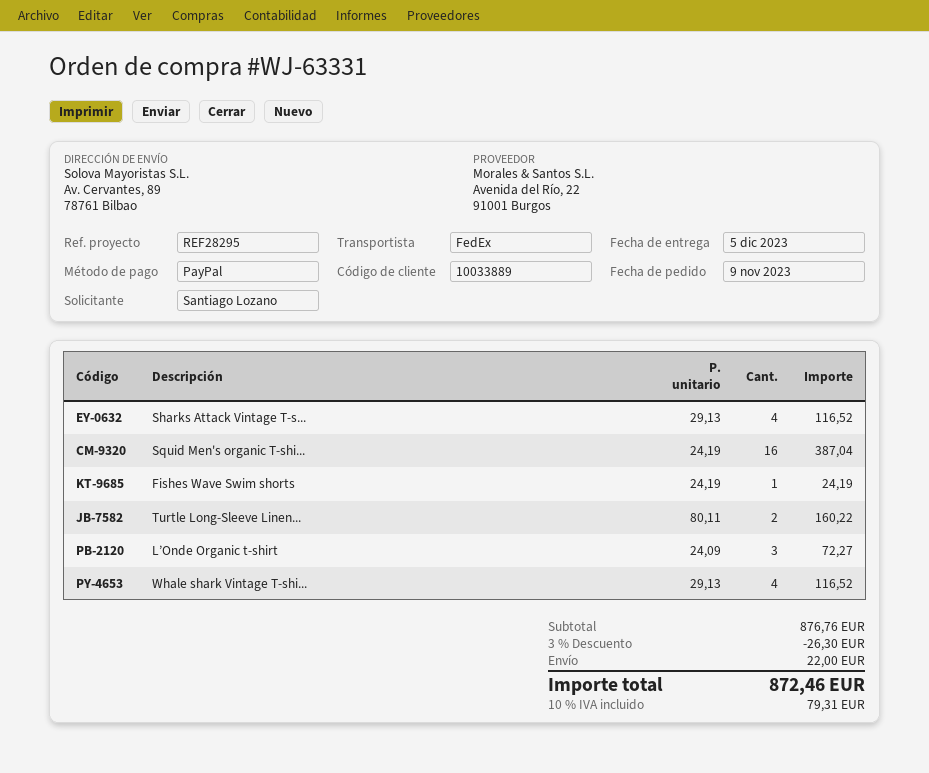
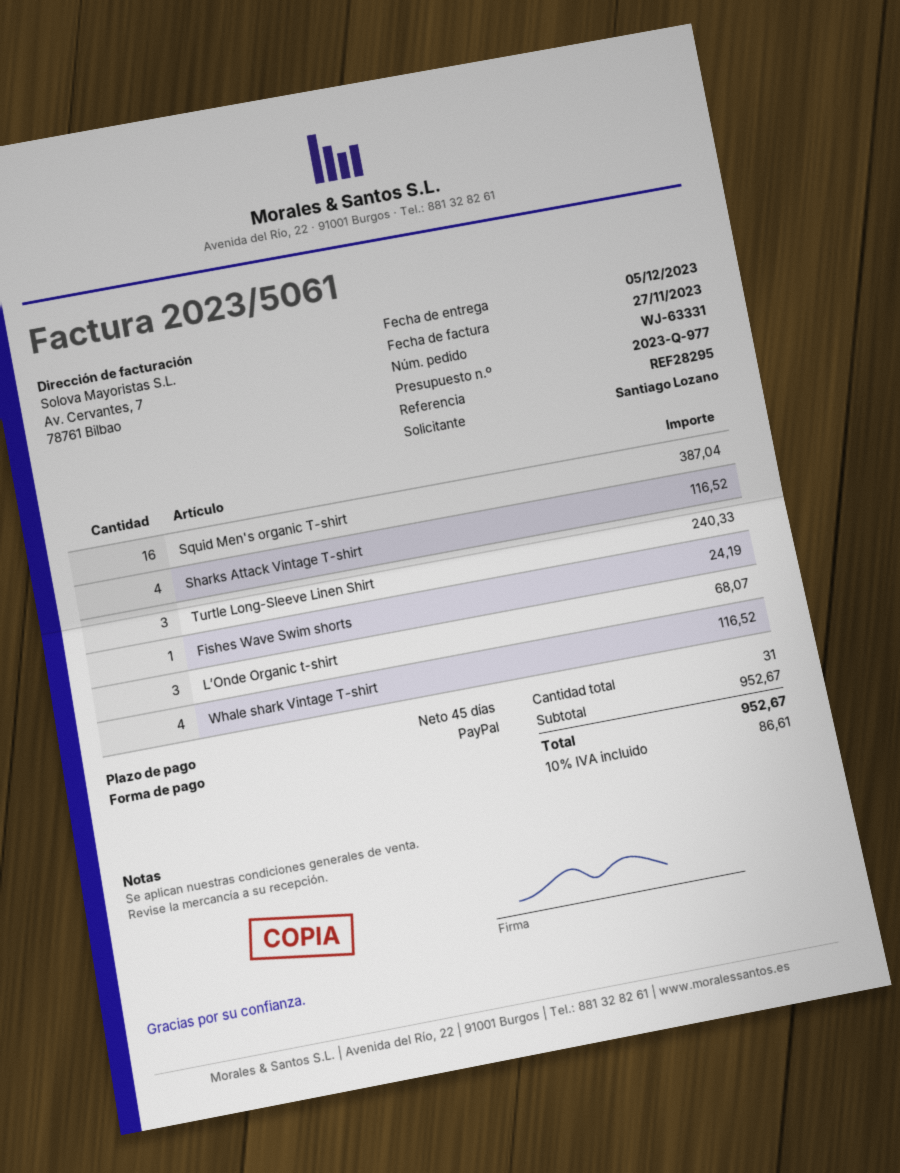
Turtle Long-Sleeve Linen...: 2 for 160.22 -> 3 for 240.33
L’Onde Organic t-shirt: 3 for 72.27 -> 3 for 68.07
subtotal: 876.76 -> 952.67
discount: 3% = 26.30 -> none
shipping: 22.00 -> none
tax: 10% = 79.31 -> 10% = 86.61
total: 872.46 -> 952.67

